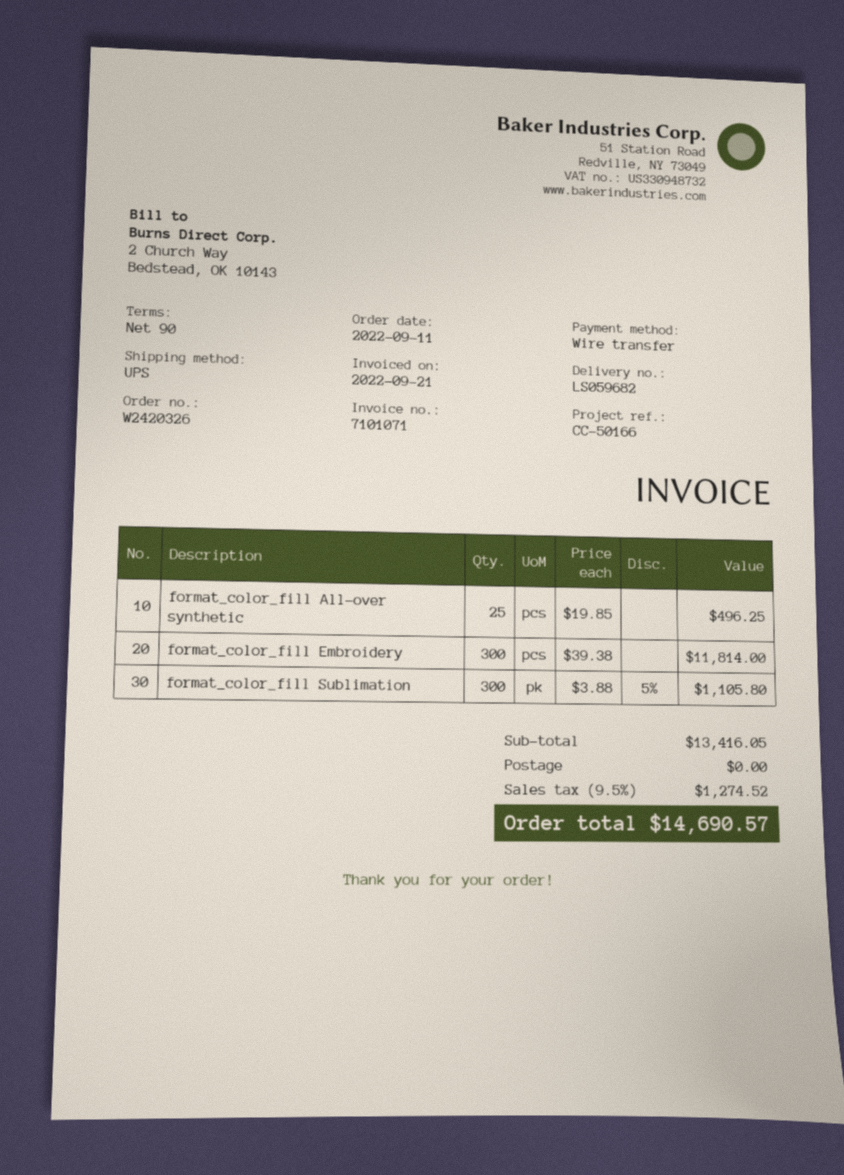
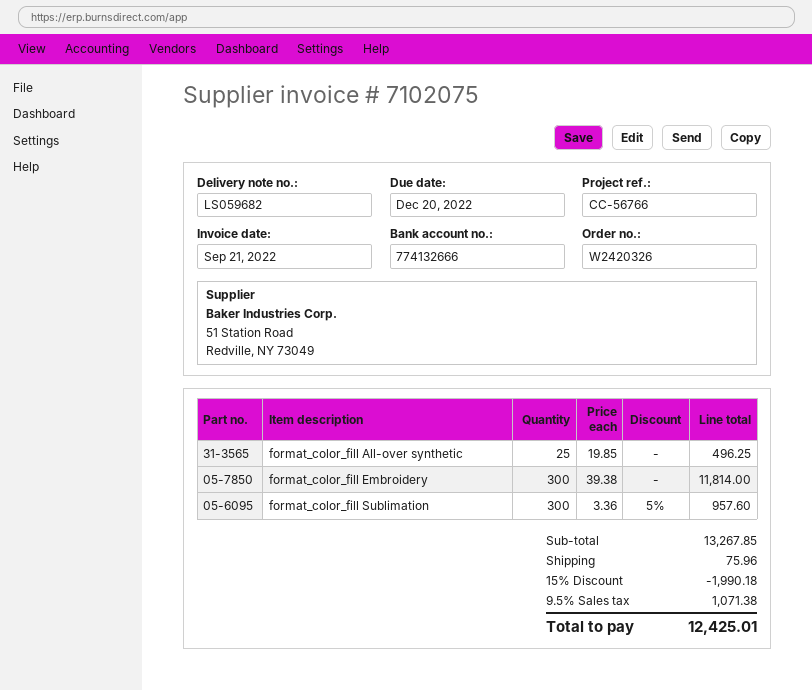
invoice number: 7101071 -> 7102075
reference: CC-50166 -> CC-56766
format_color_fill Sublimation: 300 x 3.88 - 5% = 1105.80 -> 300 x 3.36 - 5% = 957.60
subtotal: 13416.05 -> 13267.85
discount: none -> 15% = 1990.18
shipping: 0.00 -> 75.96
tax: 9.5% = 1274.52 -> 9.5% = 1071.38
total: 14690.57 -> 12425.01

